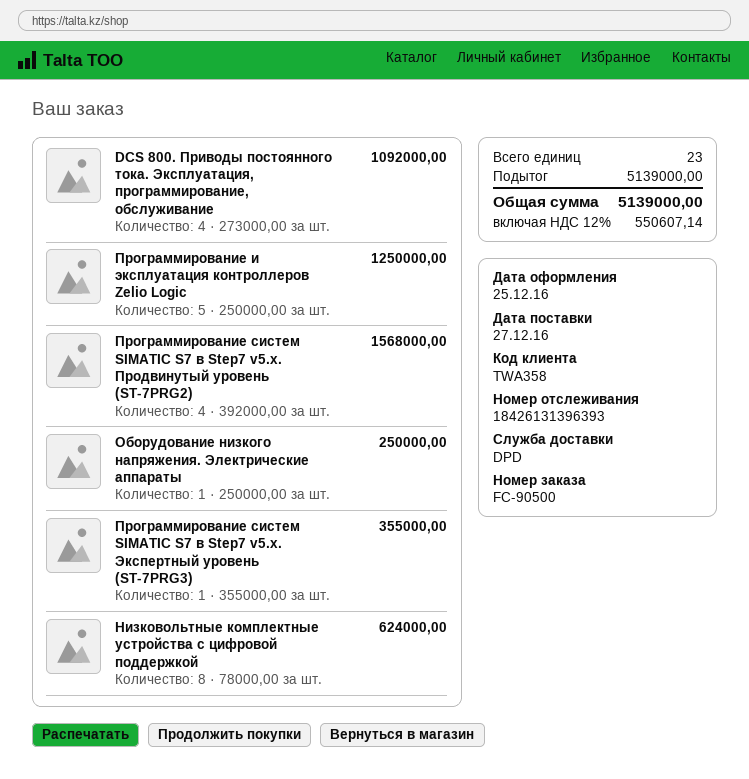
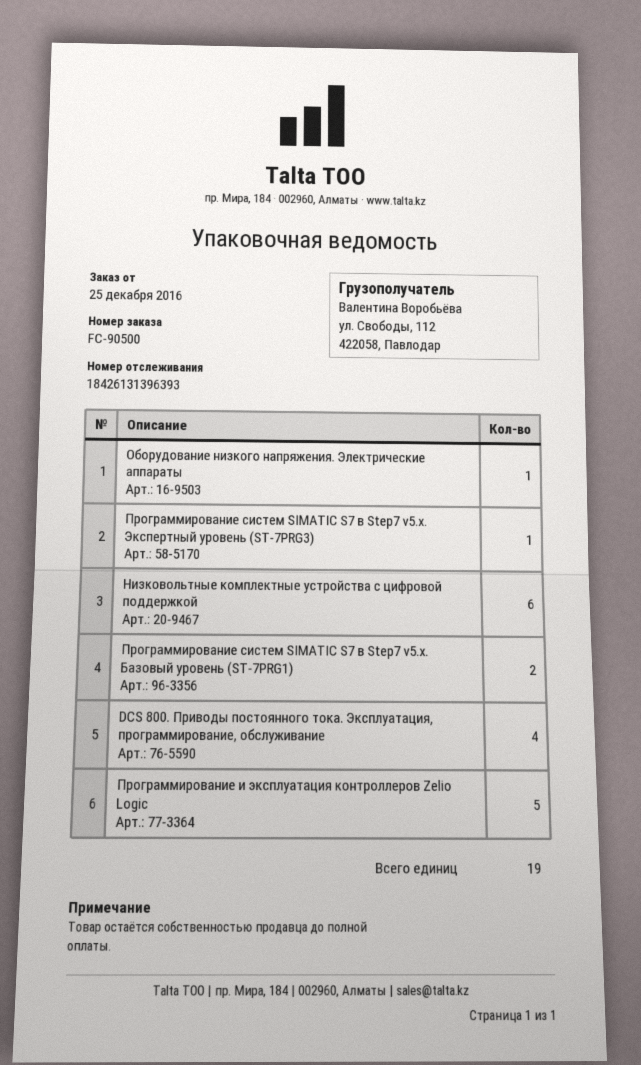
Программирование систем SIMATIC S7 в Step7 v5.x. Продвинутый уровень (ST-7PRG2): 4 -> none
Низковольтные комплектные устройства с цифровой поддержкой: 8 -> 6
Программирование систем SIMATIC S7 в Step7 v5.x. Базовый уровень (ST-7PRG1): none -> 2
total quantity: 23 -> 19

